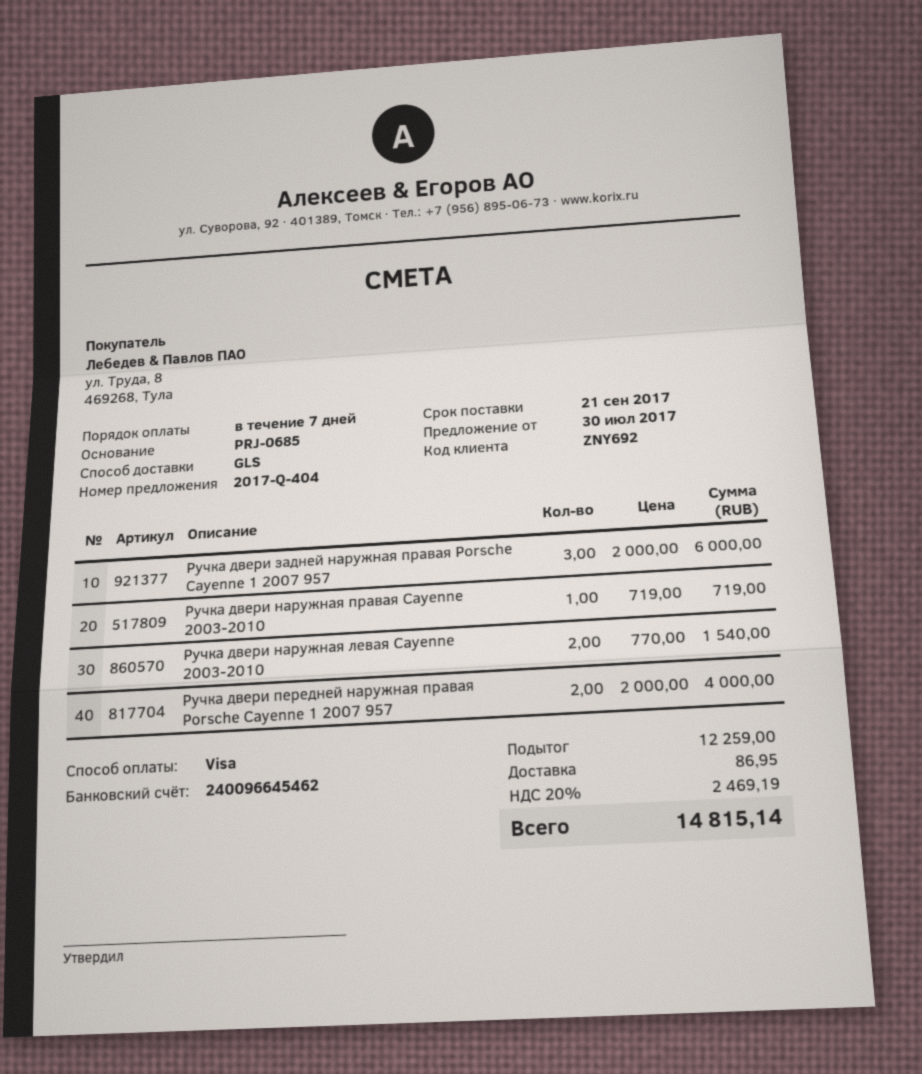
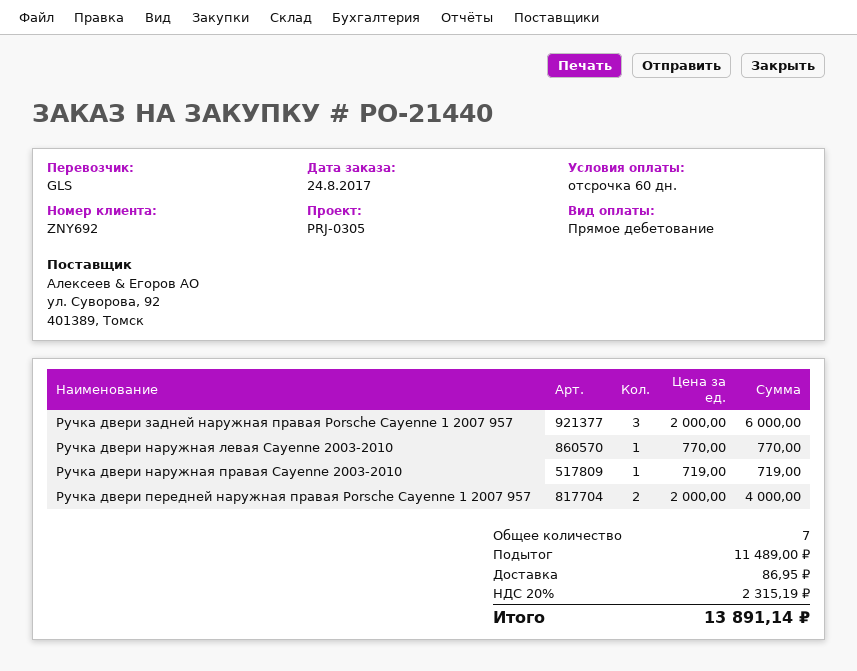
payment terms: 7 days -> 60 days
reference: PRJ-0685 -> PRJ-0305
payment method: Visa -> direct debit
Ручка двери наружная левая Cayenne 2003-2010: 2 x 770.00 = 1540.00 -> 1 x 770.00 = 770.00
subtotal: 12259.00 -> 11489.00
tax: 20% = 2469.19 -> 20% = 2315.19
total: 14815.14 -> 13891.14

